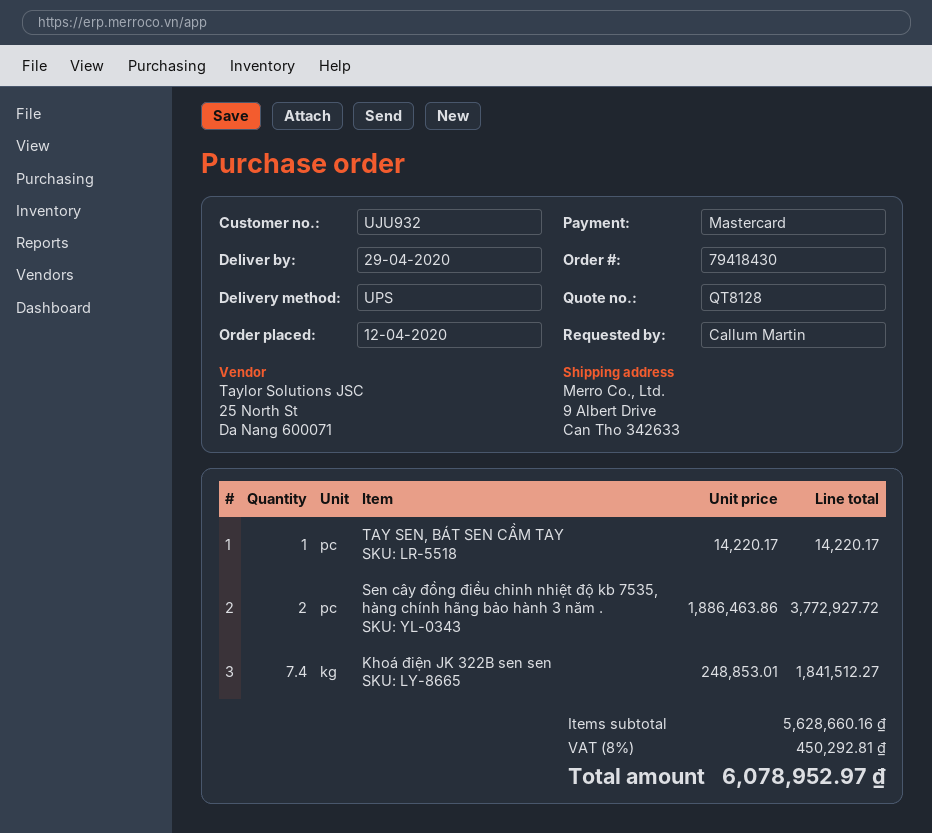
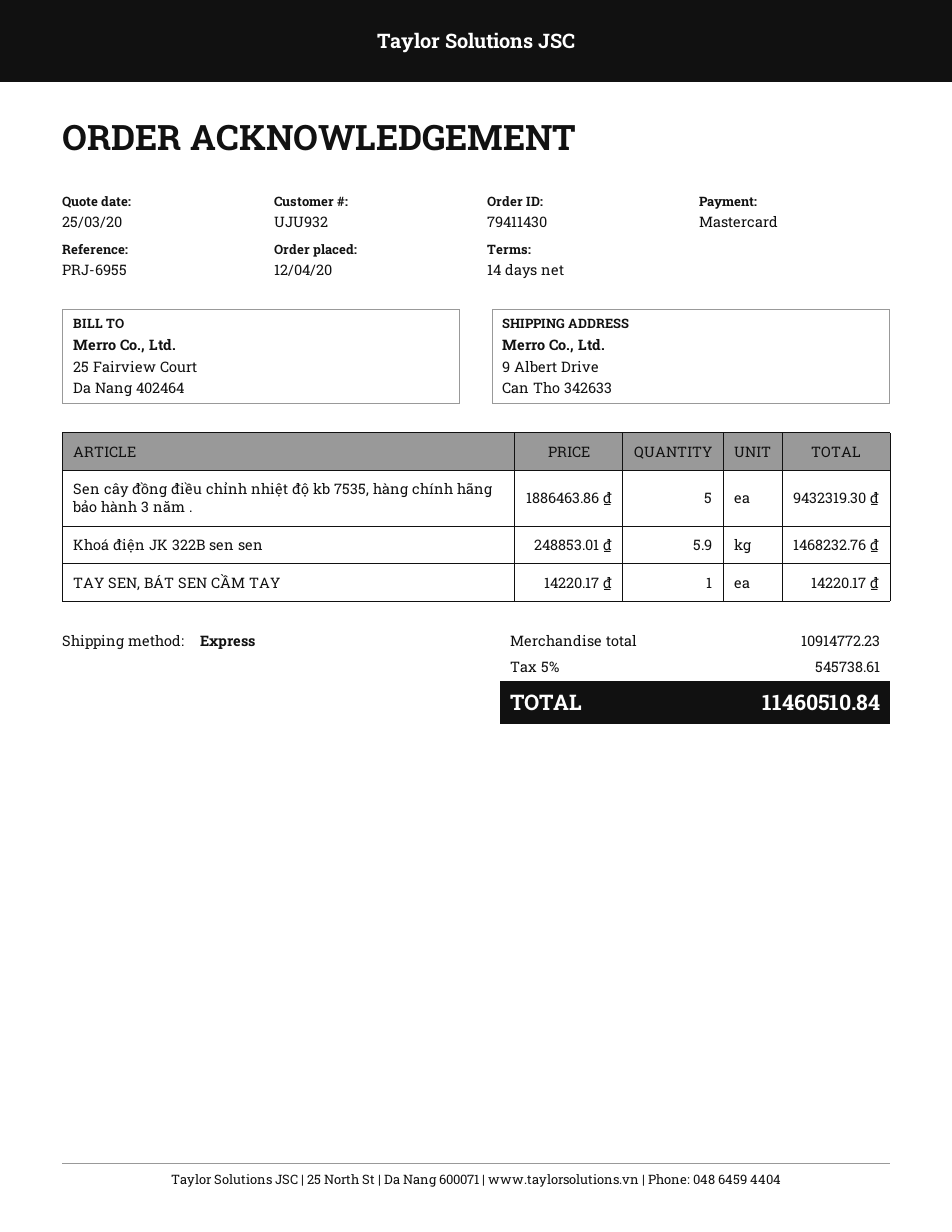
order number: 79418430 -> 79411430
shipping method: UPS -> express
Sen cây đồng điều chỉnh nhiệt độ kb 7535, hàng chính hãng bảo hành 3 năm .: 2 x 1886463.86 = 3772927.72 -> 5 x 1886463.86 = 9432319.30
Khoá điện JK 322B sen sen: 7.4 x 248853.01 = 1841512.27 -> 5.9 x 248853.01 = 1468232.76
subtotal: 5628660.16 -> 10914772.23
tax: 8% = 450292.81 -> 5% = 545738.61
total: 6078952.97 -> 11460510.84

